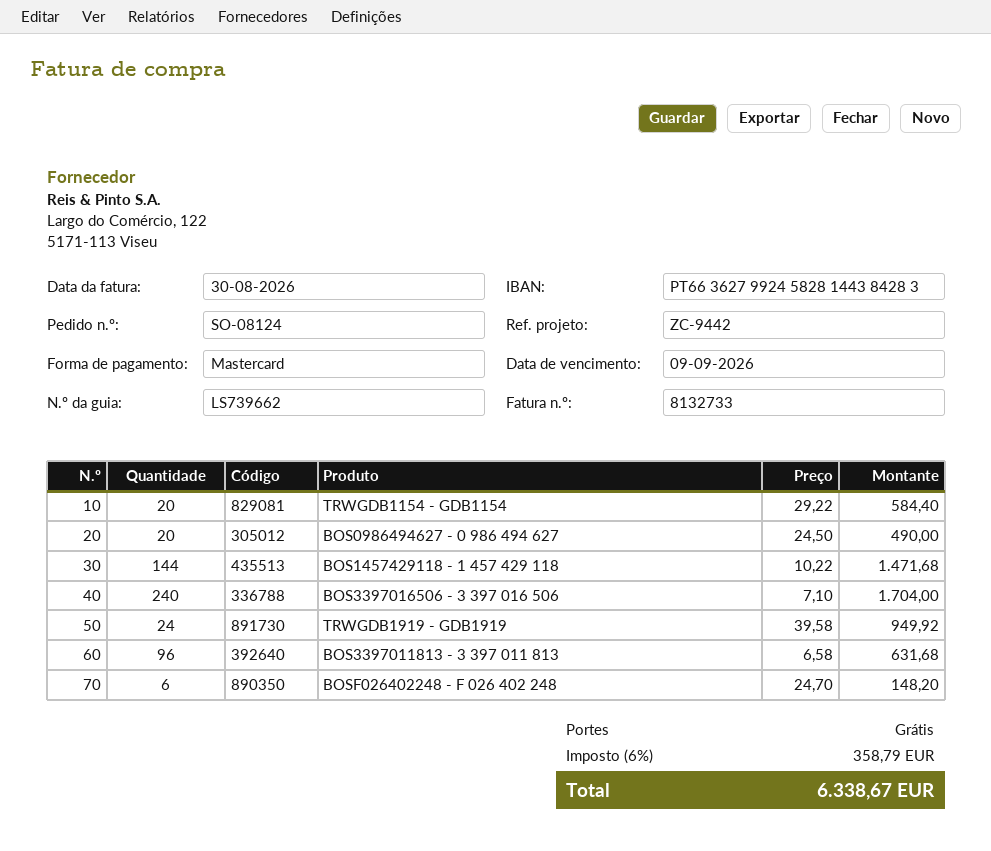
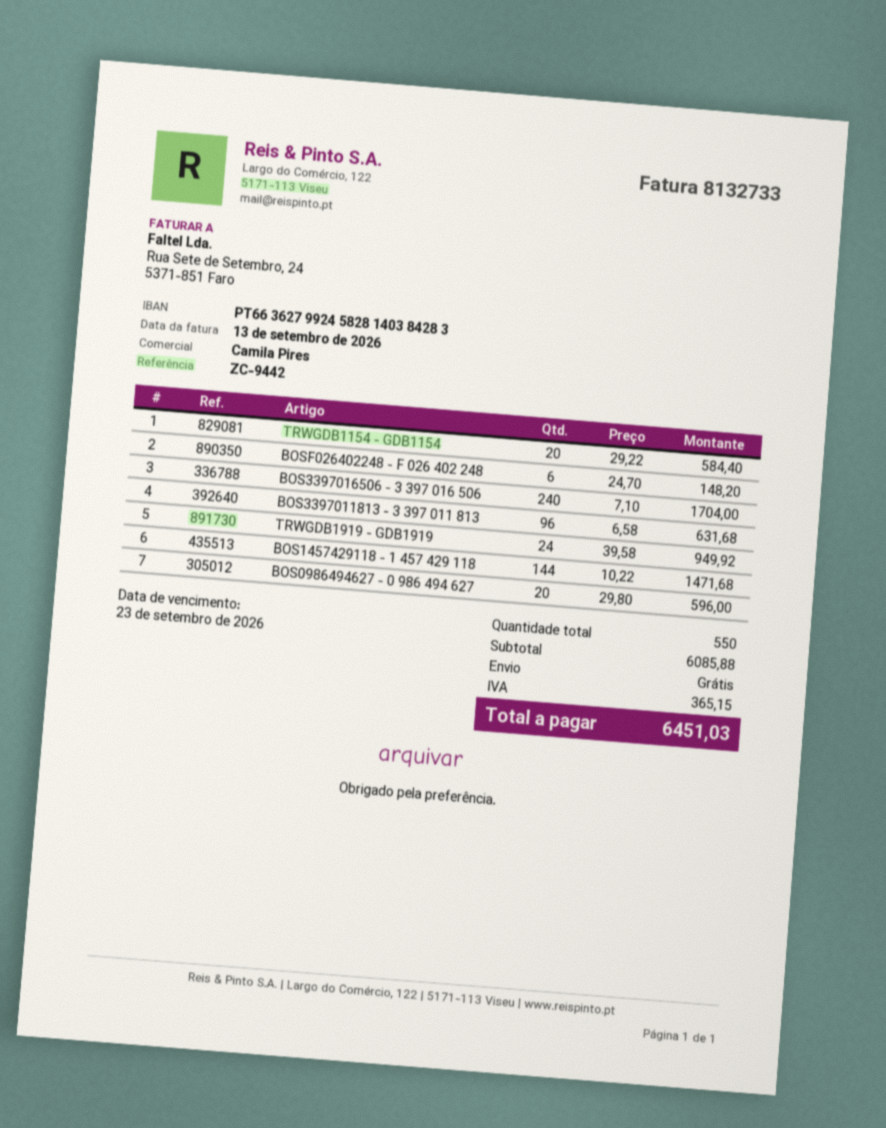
invoice date: 2026-08-30 -> 2026-09-13
due date: 2026-09-09 -> 2026-09-23
bank account: PT66362799245828144384283 -> PT66362799245828140384283
BOS0986494627 - 0 986 494 627: 20 x 24.50 = 490.00 -> 20 x 29.80 = 596.00
tax: 358.79 -> 365.15
total: 6338.67 -> 6451.03

